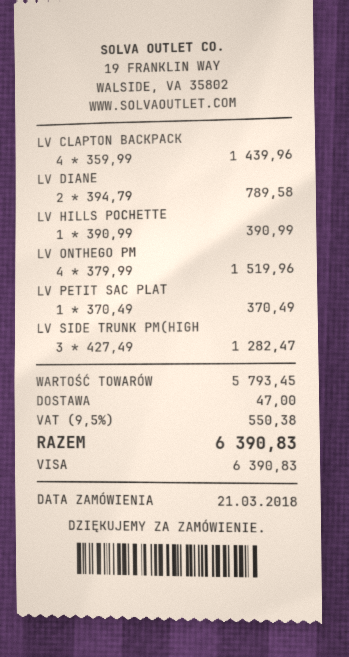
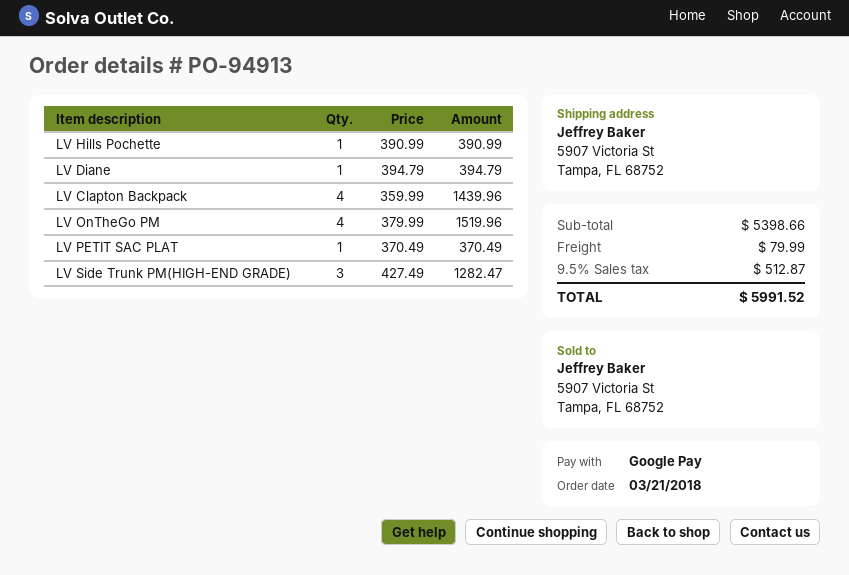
payment method: Visa -> Google Pay
LV DIANE: 2 x 394.79 = 789.58 -> 1 x 394.79 = 394.79
subtotal: 5793.45 -> 5398.66
shipping: 47.00 -> 79.99
tax: 9.5% = 550.38 -> 9.5% = 512.87
total: 6390.83 -> 5991.52

